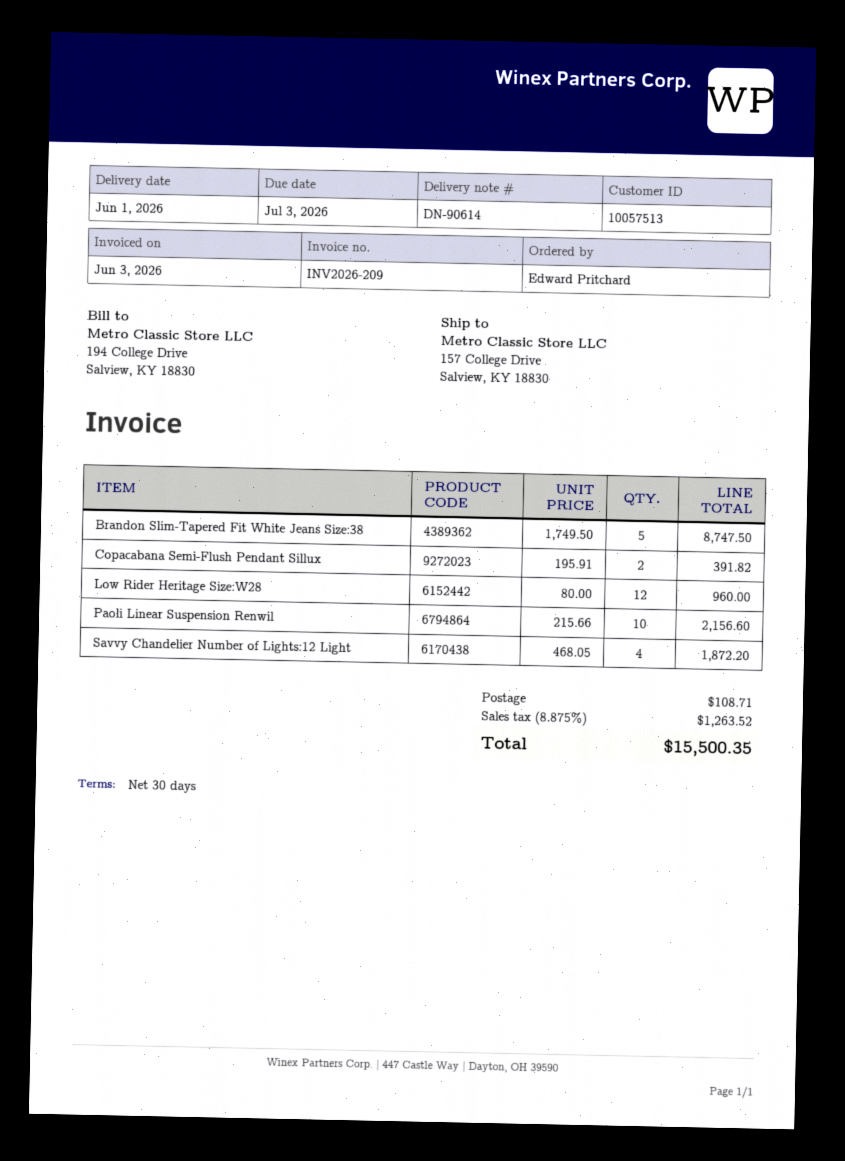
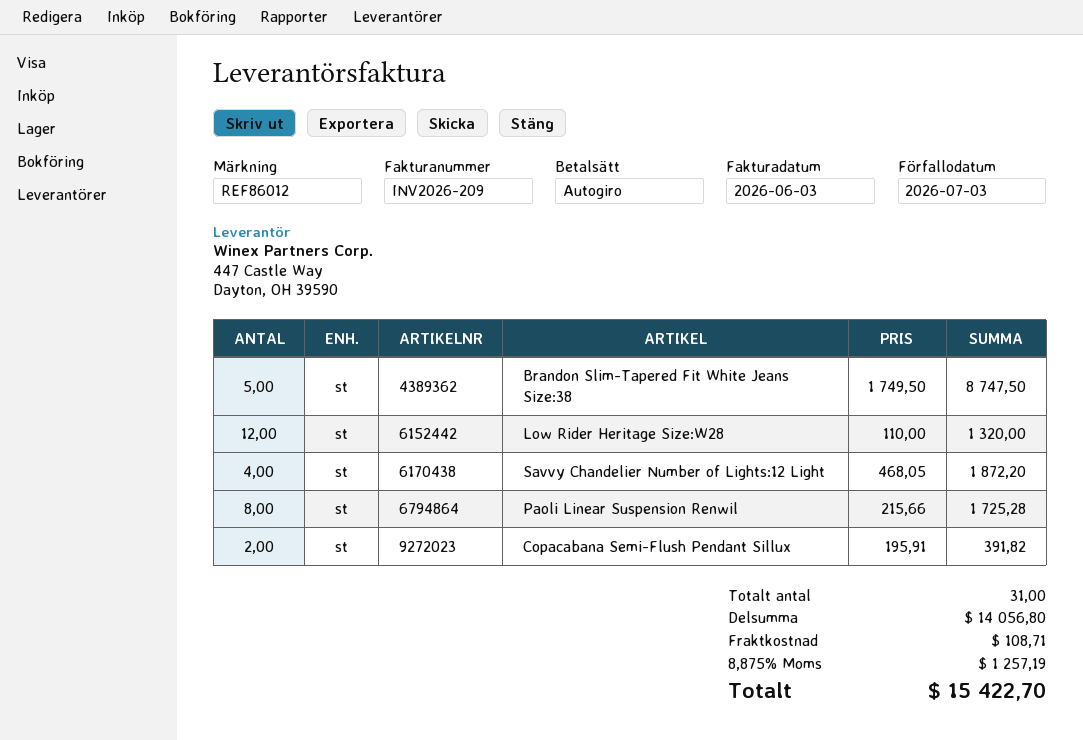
Low Rider Heritage Size:W28: 12 x 80.00 = 960.00 -> 12 x 110.00 = 1320.00
Paoli Linear Suspension Renwil: 10 x 215.66 = 2156.60 -> 8 x 215.66 = 1725.28
tax: 8.875% = 1263.52 -> 8.875% = 1257.19
total: 15500.35 -> 15422.70

